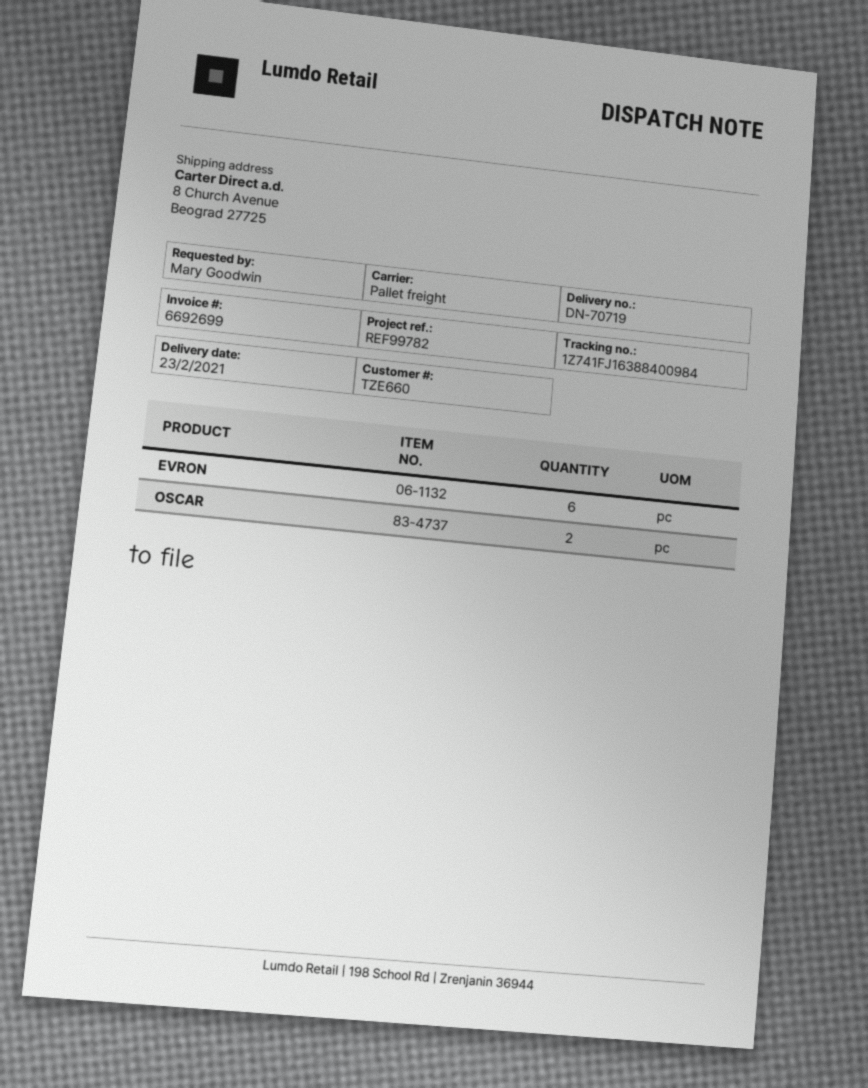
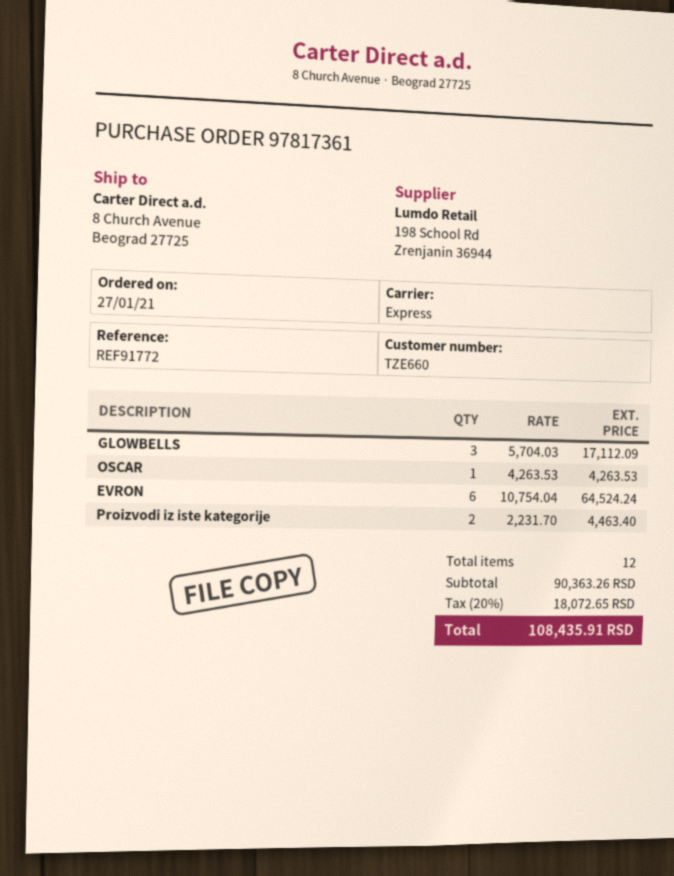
reference: REF99782 -> REF91772
shipping method: pallet freight -> express
OSCAR: 2 -> 1
GLOWBELLS: none -> 3
Proizvodi iz iste kategorije: none -> 2

